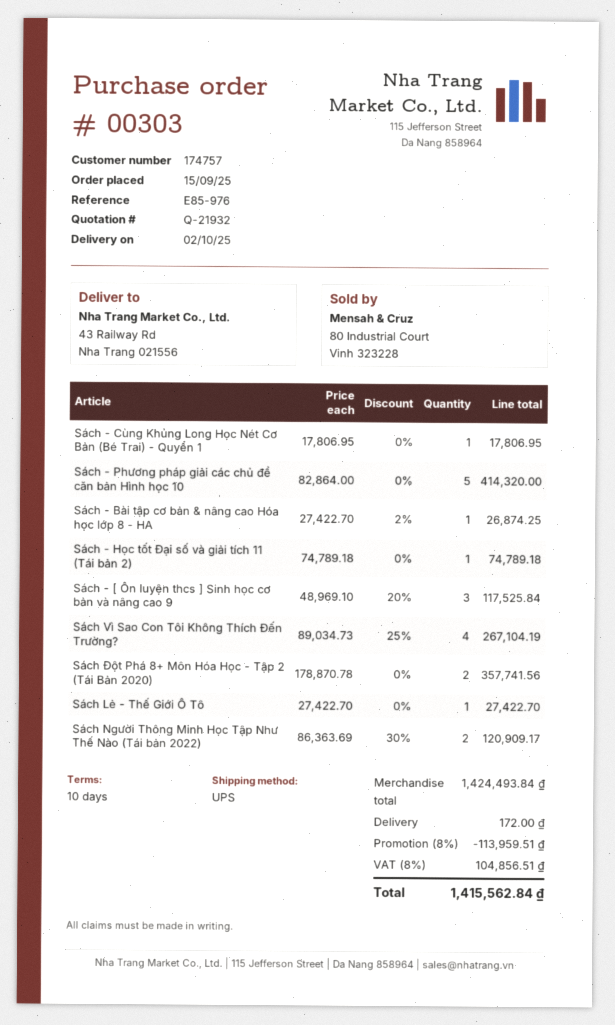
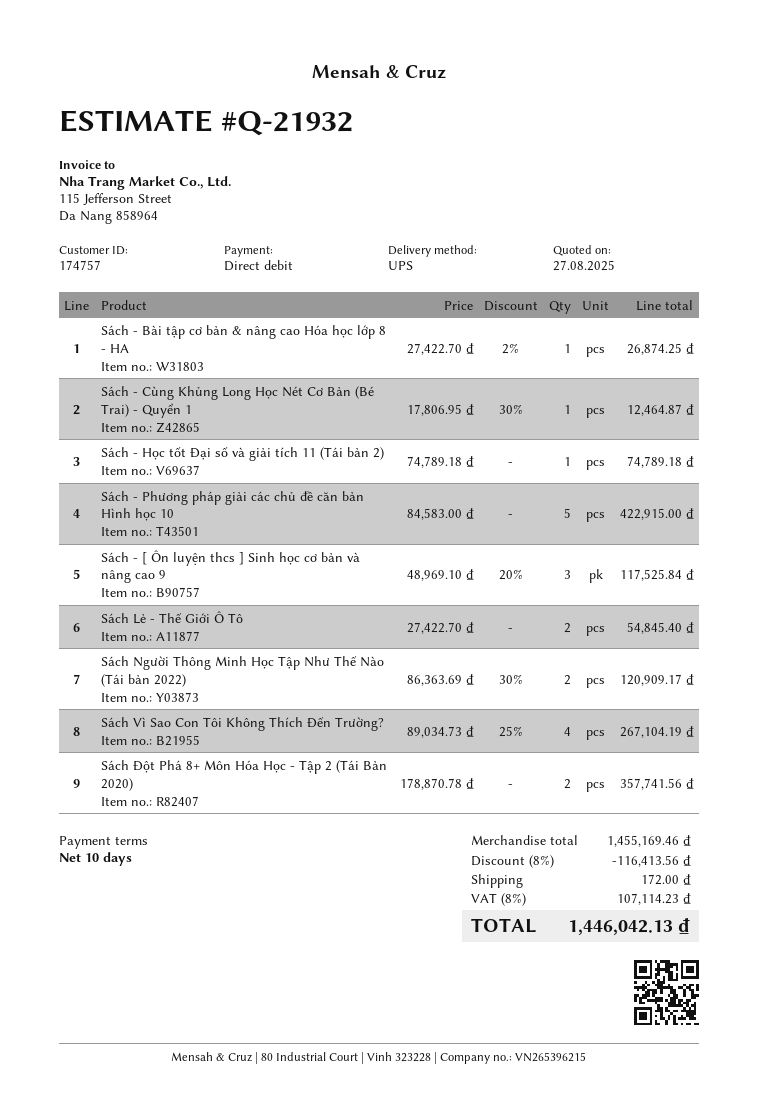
Sách - Cùng Khủng Long Học Nét Cơ Bản (Bé Trai) - Quyển 1: 1 x 17806.95 = 17806.95 -> 1 x 17806.95 - 30% = 12464.87
Sách - Phương pháp giải các chủ đề căn bản Hình học 10: 5 x 82864.00 = 414320.00 -> 5 x 84583.00 = 422915.00
Sách Lẻ - Thế Giới Ô Tô: 1 x 27422.70 = 27422.70 -> 2 x 27422.70 = 54845.40
subtotal: 1424493.84 -> 1455169.46
discount: 8% = 113959.51 -> 8% = 116413.56
tax: 8% = 104856.51 -> 8% = 107114.23
total: 1415562.84 -> 1446042.13

